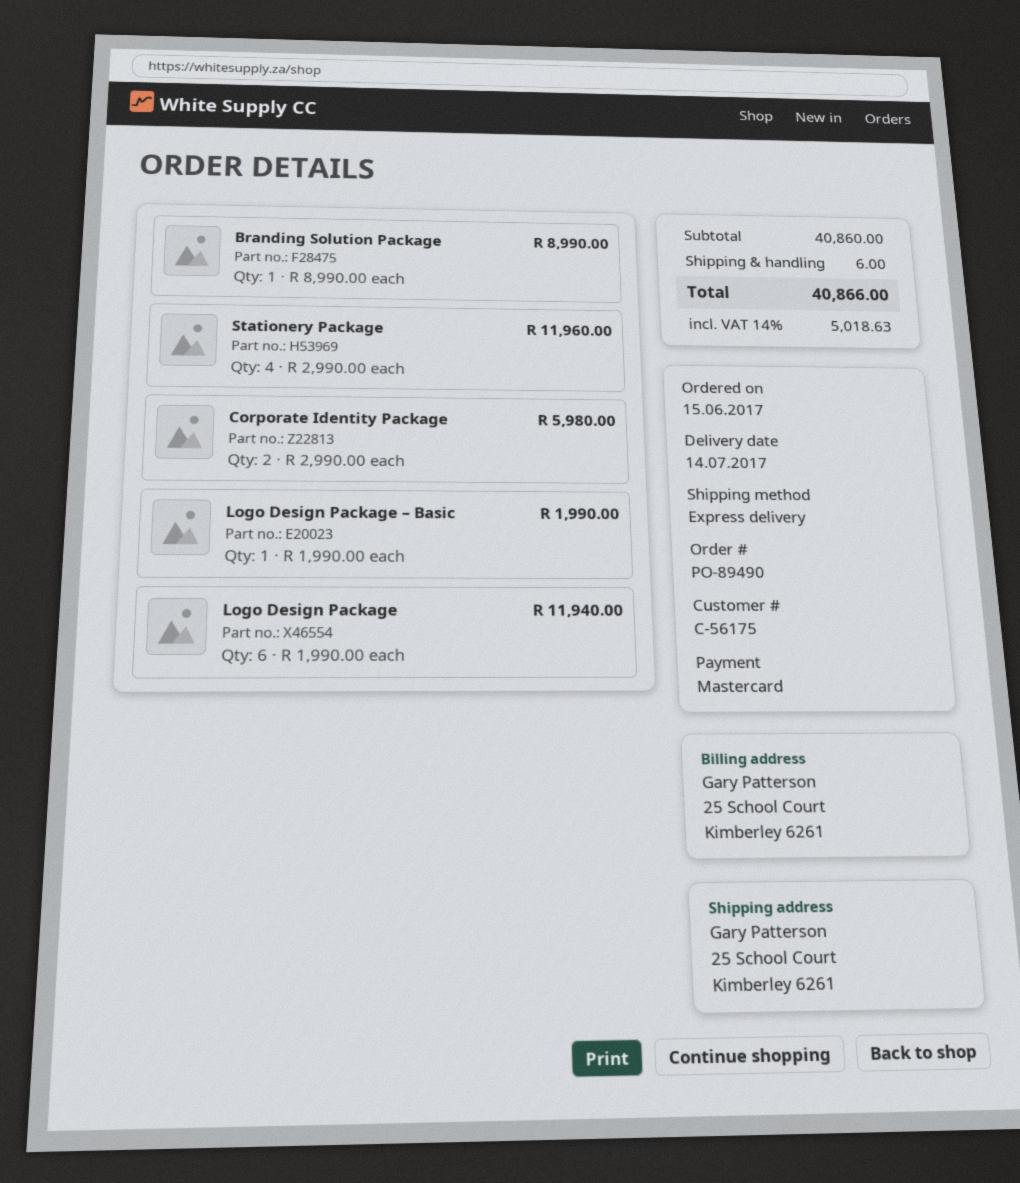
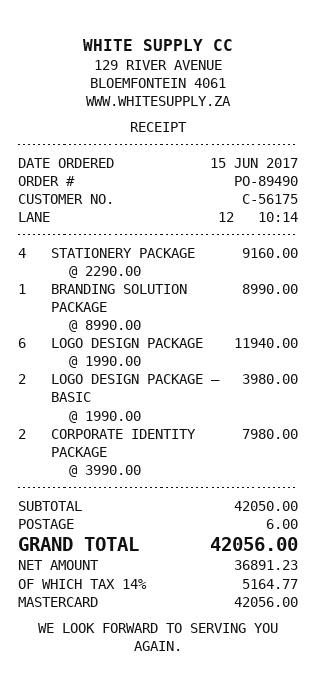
Stationery Package: 4 x 2990.00 = 11960.00 -> 4 x 2290.00 = 9160.00
Corporate Identity Package: 2 x 2990.00 = 5980.00 -> 2 x 3990.00 = 7980.00
Logo Design Package – Basic: 1 x 1990.00 = 1990.00 -> 2 x 1990.00 = 3980.00
subtotal: 40860.00 -> 42050.00
tax: 14% = 5018.63 -> 14% = 5164.77
total: 40866.00 -> 42056.00

